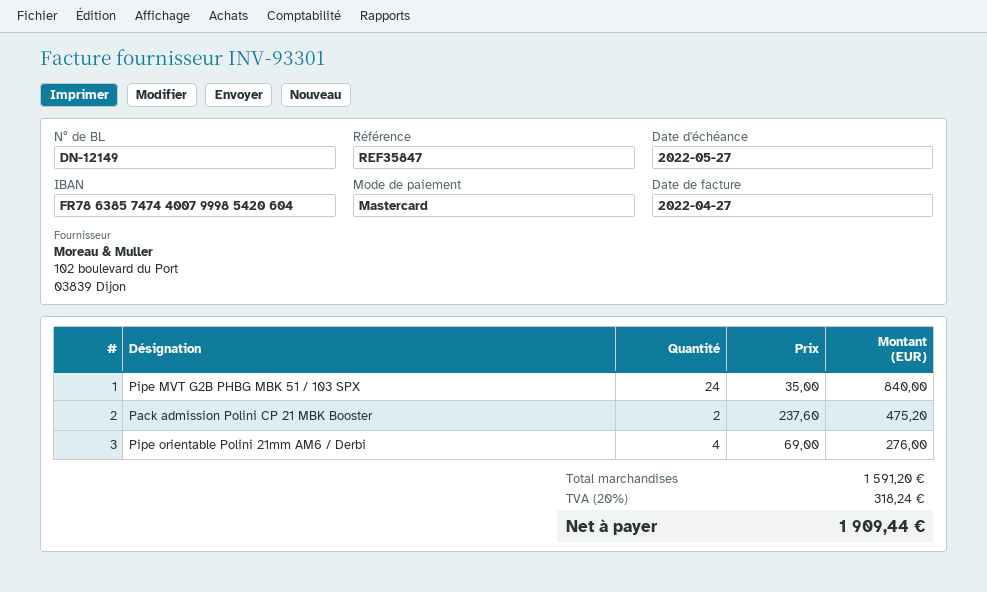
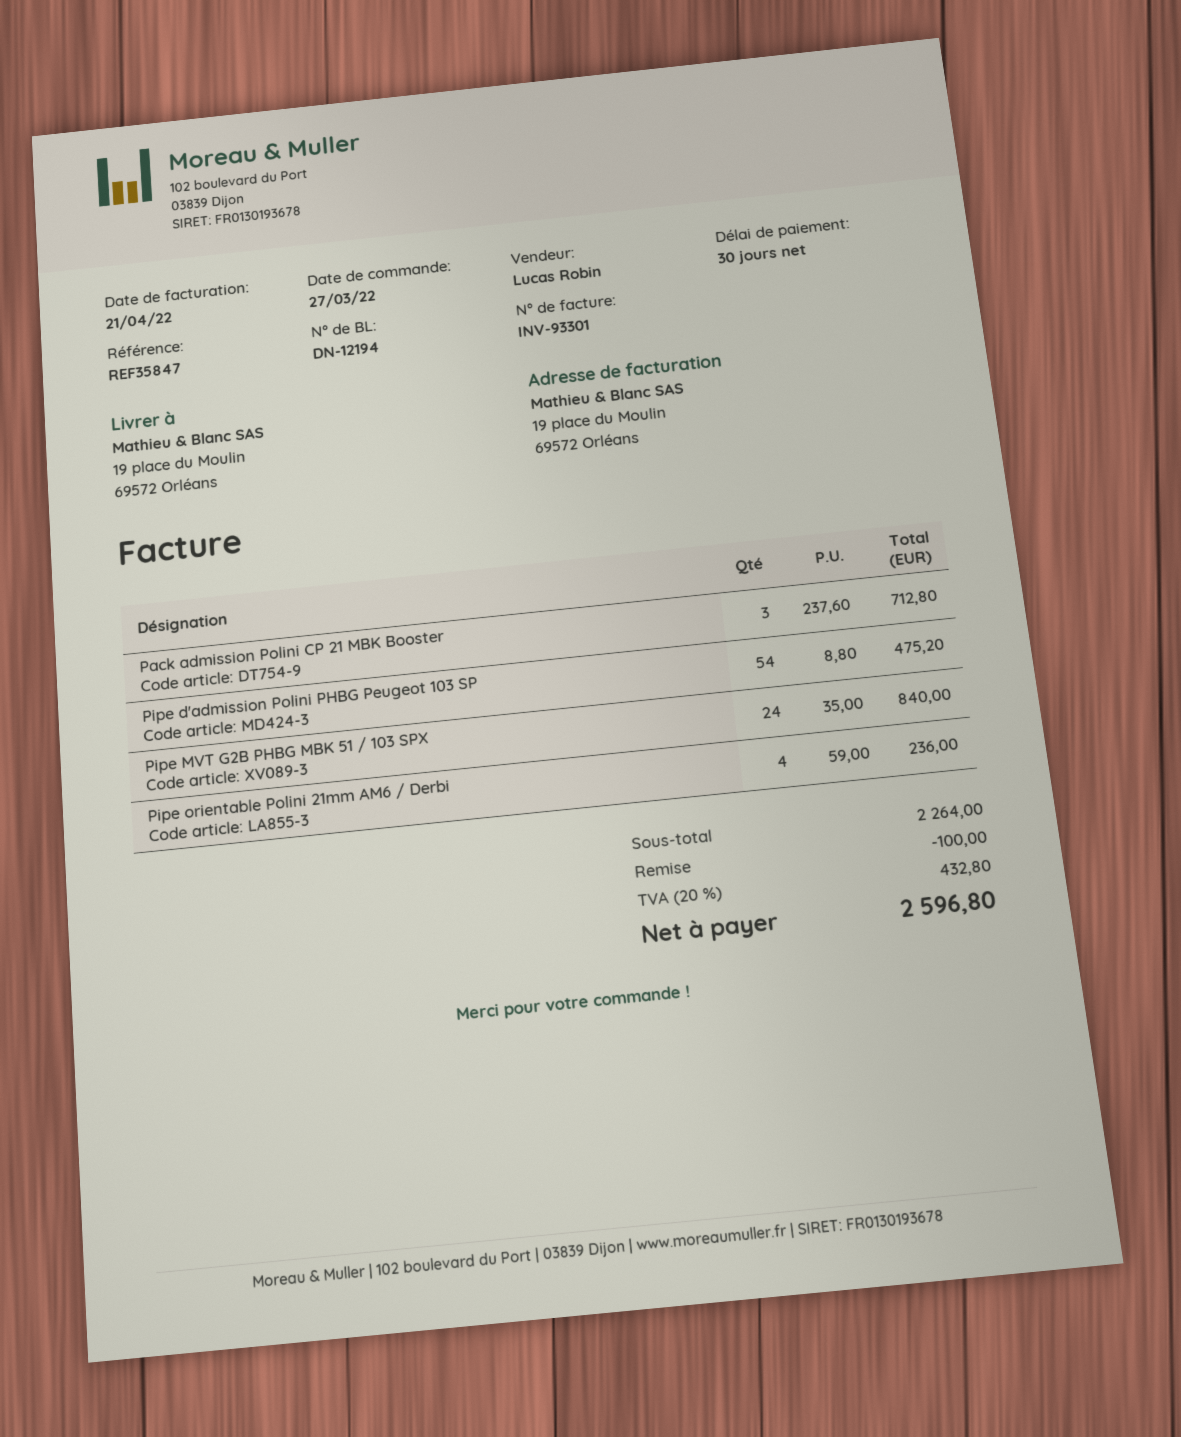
delivery note number: DN-12149 -> DN-12194
invoice date: 2022-04-27 -> 2022-04-21
Pack admission Polini CP 21 MBK Booster: 2 x 237.60 = 475.20 -> 3 x 237.60 = 712.80
Pipe orientable Polini 21mm AM6 / Derbi: 4 x 69.00 = 276.00 -> 4 x 59.00 = 236.00
Pipe d'admission Polini PHBG Peugeot 103 SP: none -> 54 x 8.80 = 475.20
subtotal: 1591.20 -> 2264.00
discount: none -> 100.00
tax: 20% = 318.24 -> 20% = 432.80
total: 1909.44 -> 2596.80

